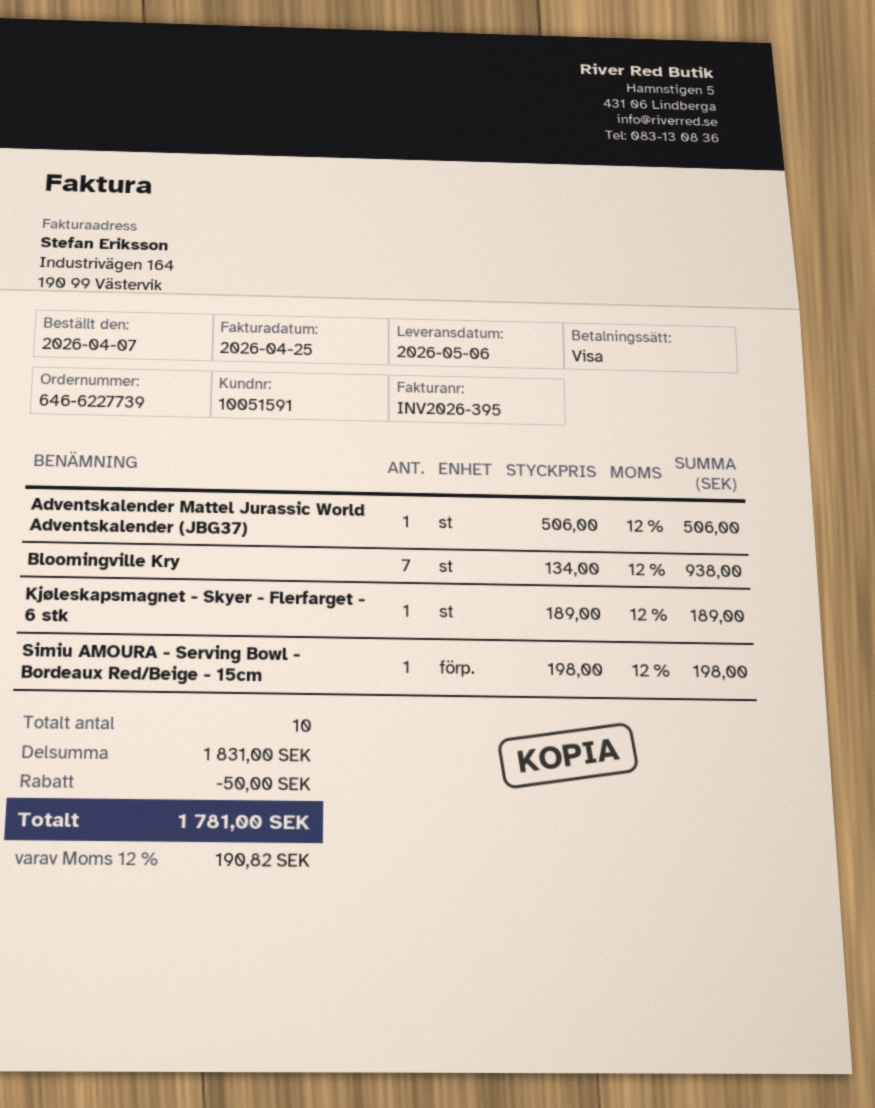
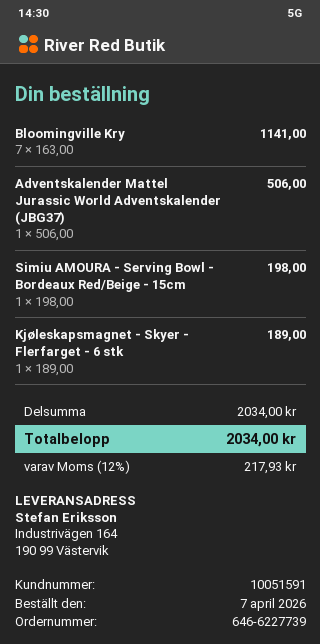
Bloomingville Kry: 7 x 134.00 = 938.00 -> 7 x 163.00 = 1141.00
subtotal: 1831.00 -> 2034.00
discount: 50.00 -> none
tax: 12% = 190.82 -> 12% = 217.93
total: 1781.00 -> 2034.00

